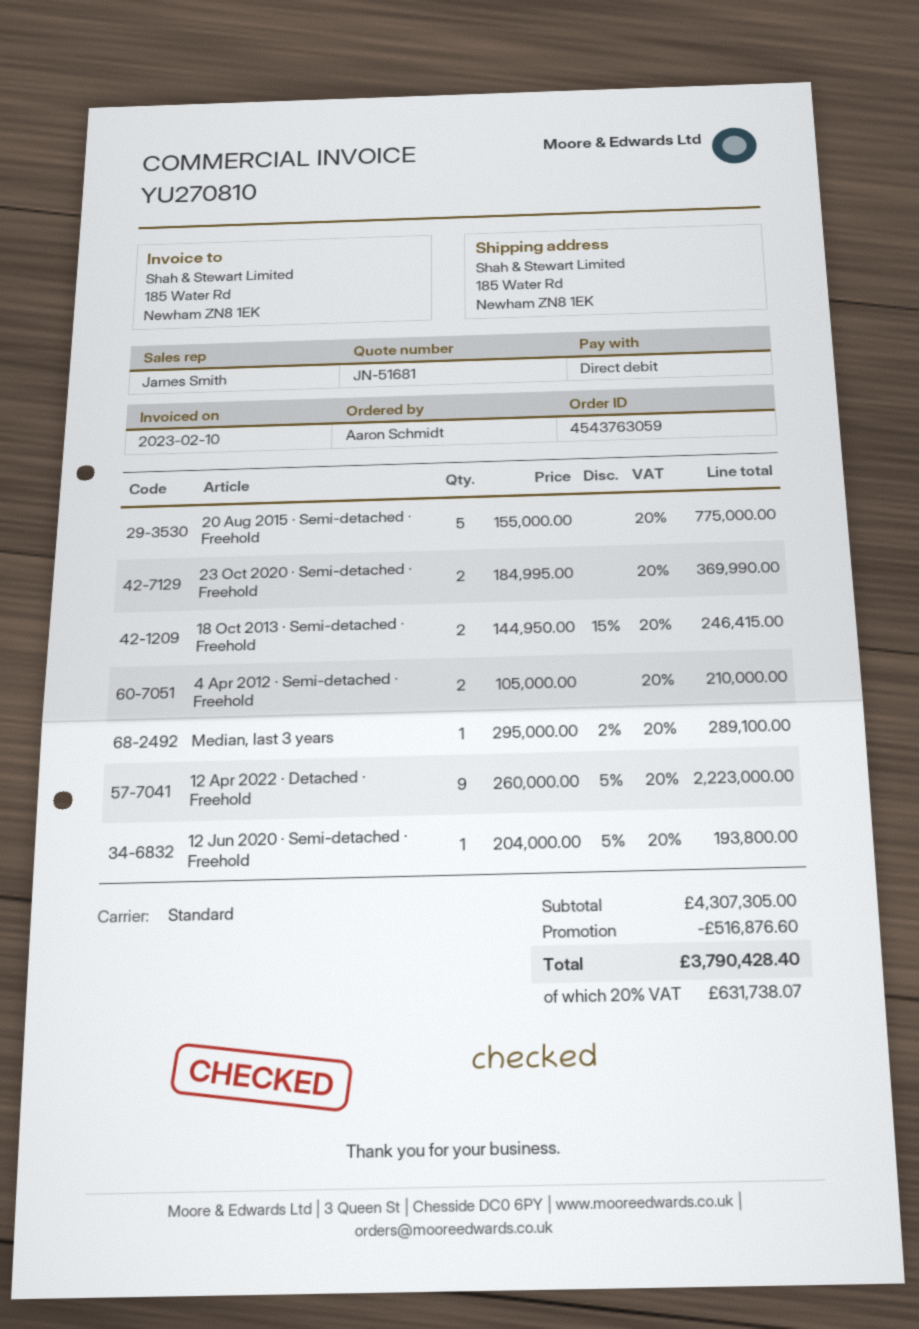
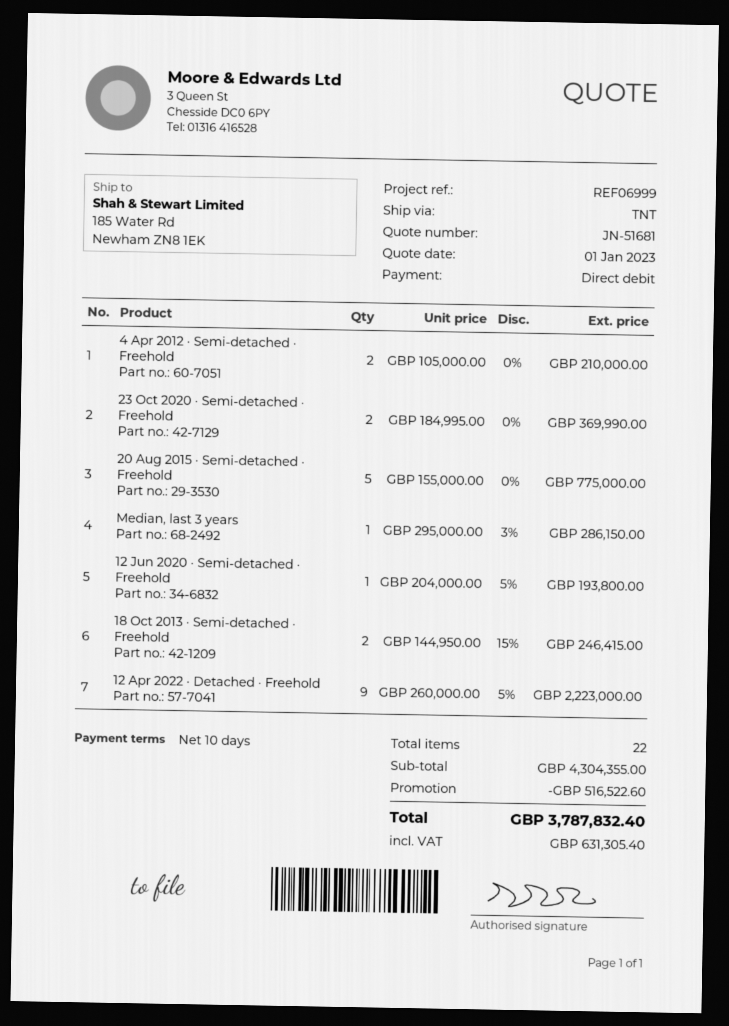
shipping method: standard -> TNT
Median, last 3 years: 1 x 295000.00 - 2% = 289100.00 -> 1 x 295000.00 - 3% = 286150.00
subtotal: 4307305.00 -> 4304355.00
discount: 516876.60 -> 516522.60
tax: 631738.07 -> 631305.40
total: 3790428.40 -> 3787832.40

